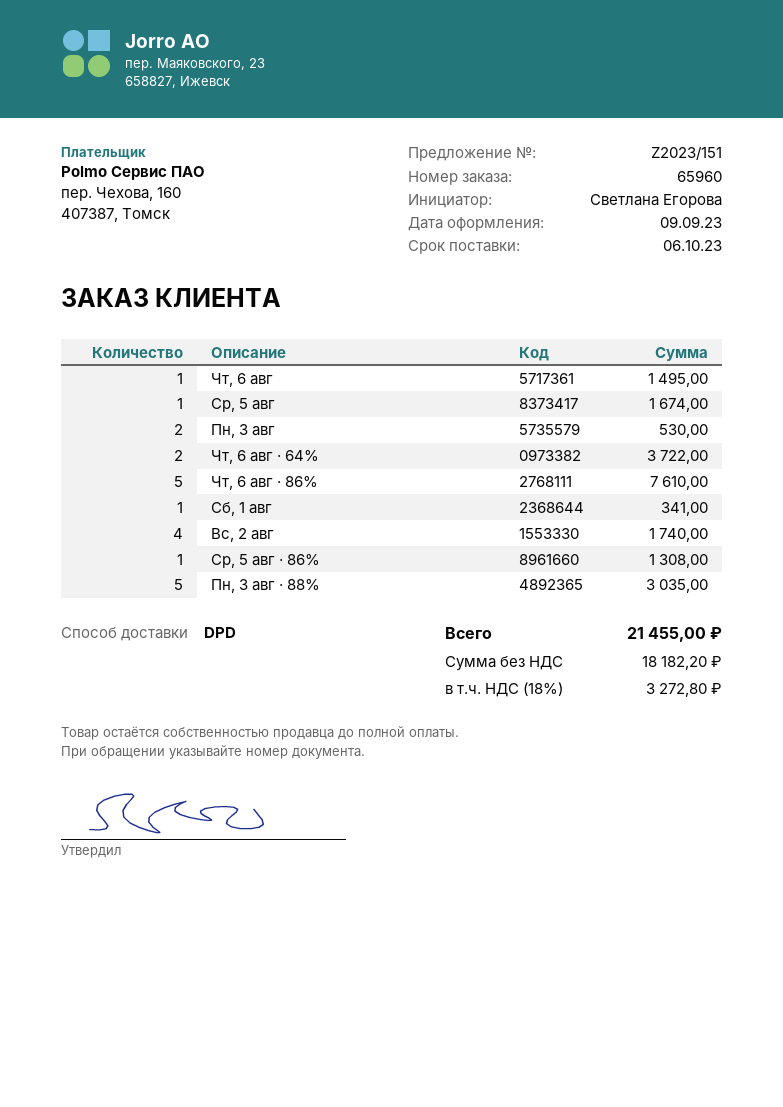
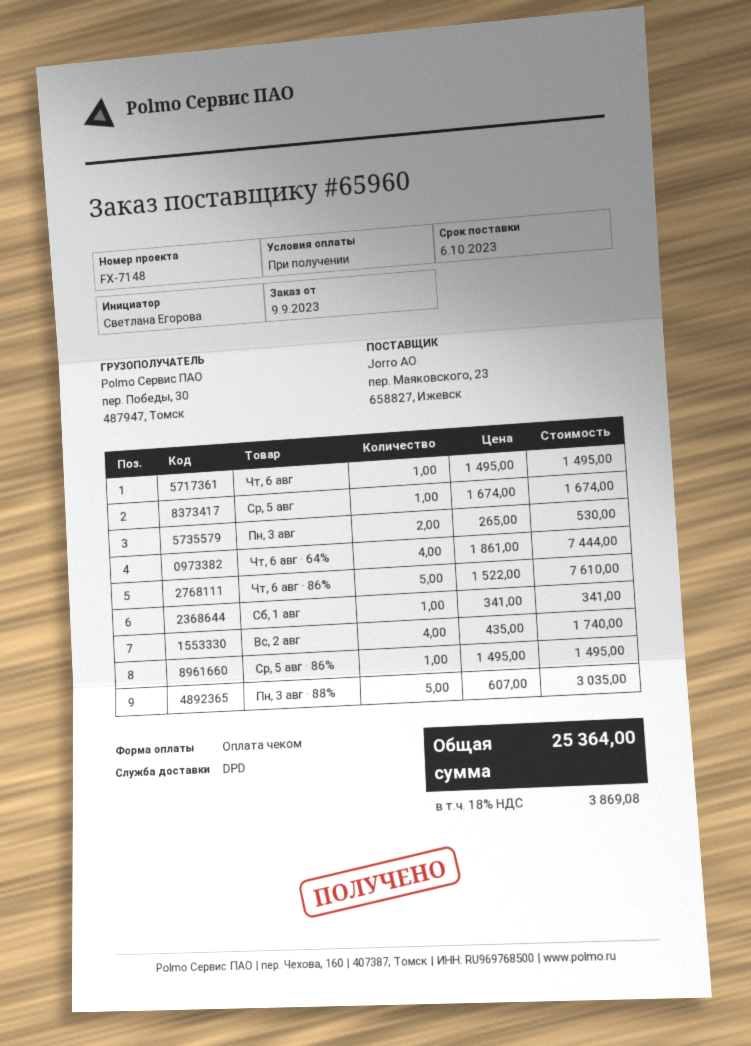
Чт, 6 авг · 64%: 2 for 3722.00 -> 4 for 7444.00
Ср, 5 авг · 86%: 1 for 1308.00 -> 1 for 1495.00
tax: 18% = 3272.80 -> 18% = 3869.08
total: 21455.00 -> 25364.00

